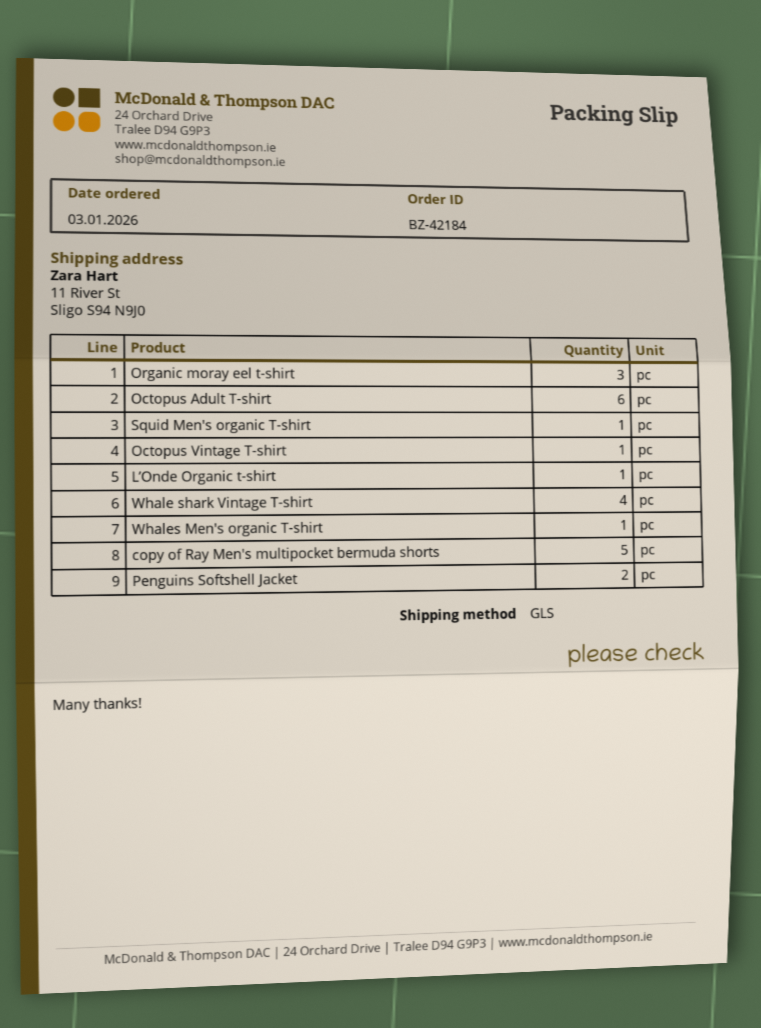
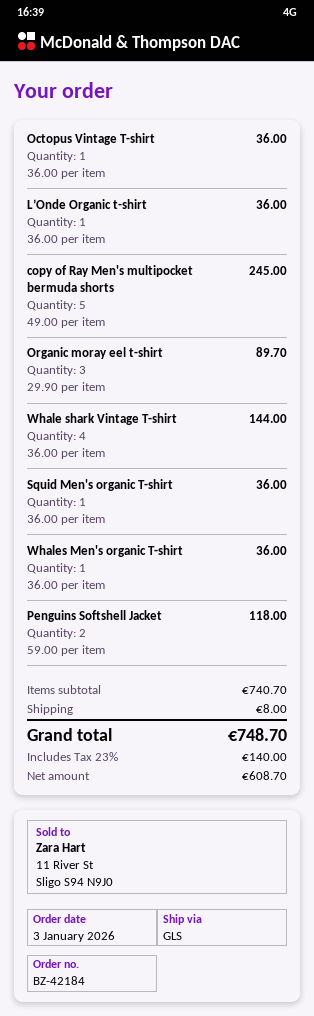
Octopus Adult T-shirt: 6 -> none

